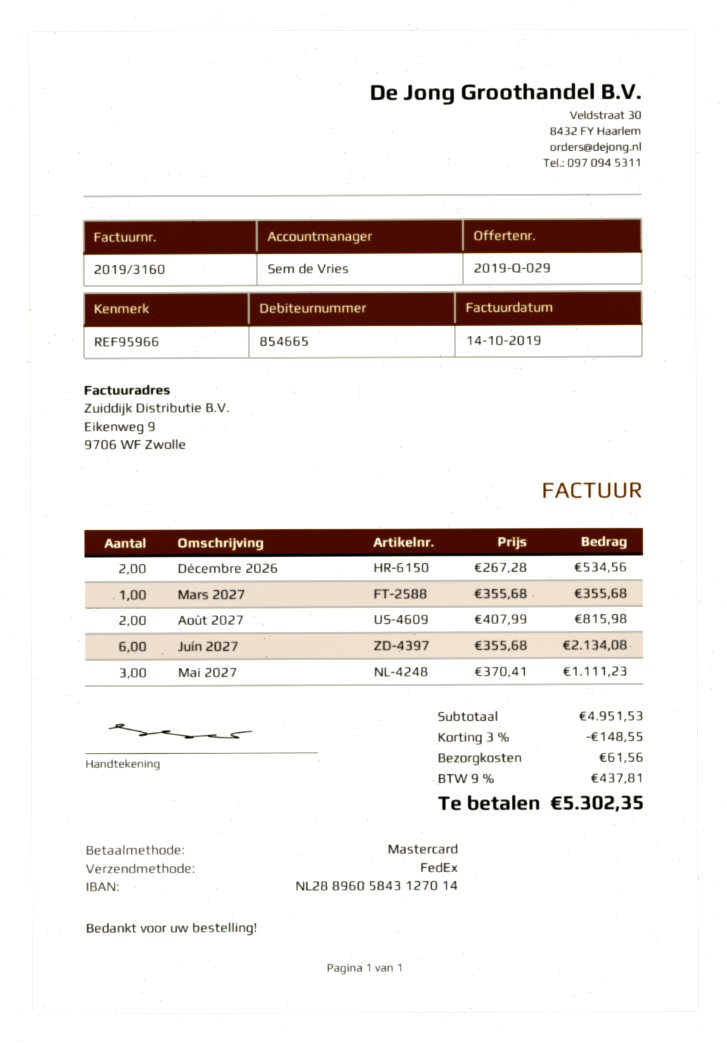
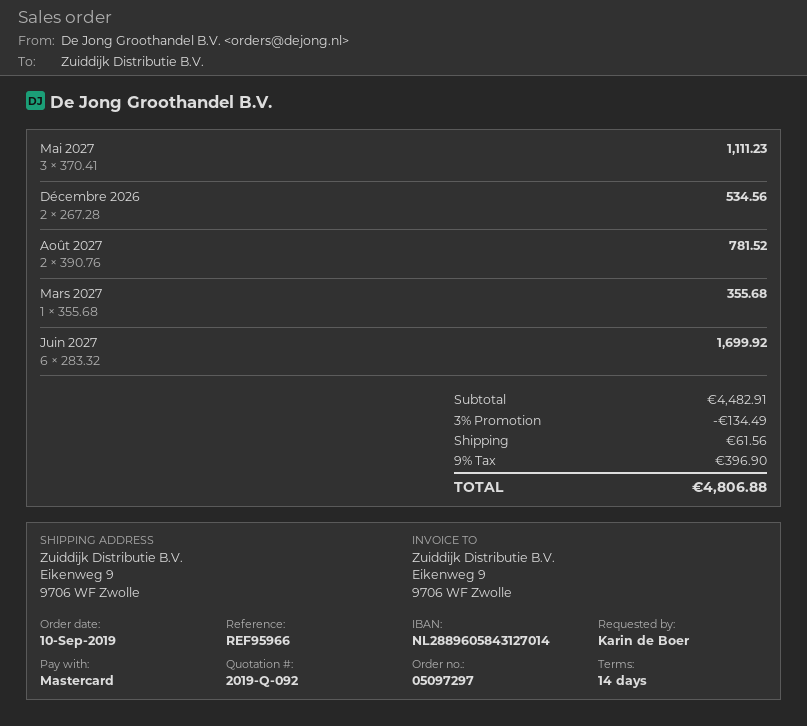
quote number: 2019-Q-029 -> 2019-Q-092
Août 2027: 2 x 407.99 = 815.98 -> 2 x 390.76 = 781.52
Juin 2027: 6 x 355.68 = 2134.08 -> 6 x 283.32 = 1699.92
subtotal: 4951.53 -> 4482.91
discount: 3% = 148.55 -> 3% = 134.49
tax: 9% = 437.81 -> 9% = 396.90
total: 5302.35 -> 4806.88

